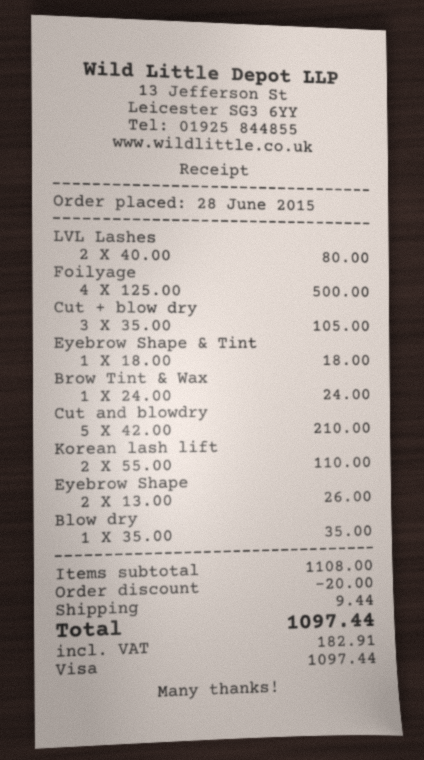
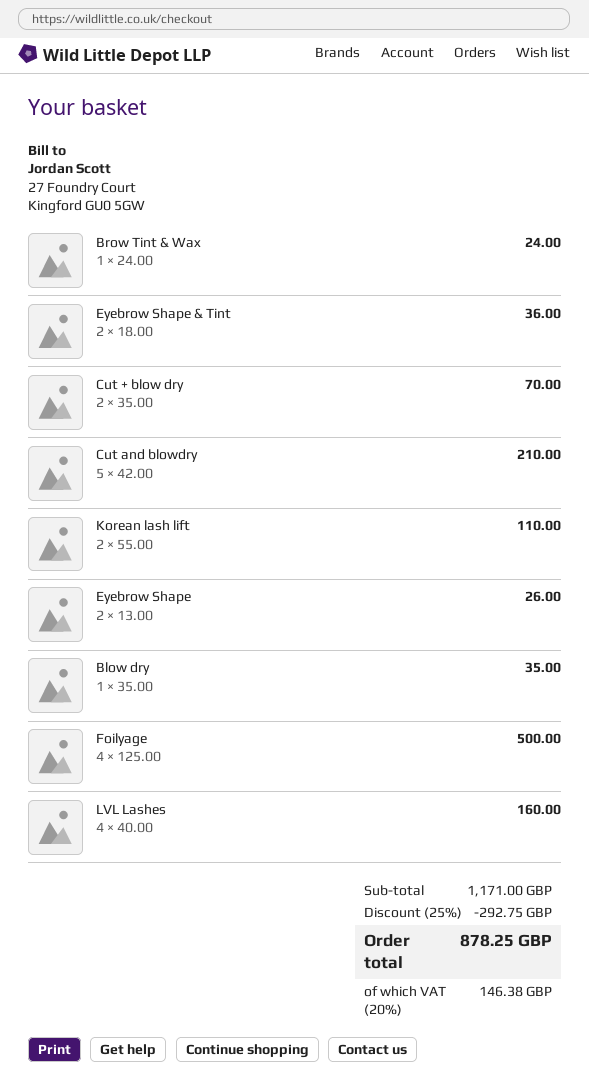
LVL Lashes: 2 x 40.00 = 80.00 -> 4 x 40.00 = 160.00
Cut + blow dry: 3 x 35.00 = 105.00 -> 2 x 35.00 = 70.00
Eyebrow Shape & Tint: 1 x 18.00 = 18.00 -> 2 x 18.00 = 36.00
subtotal: 1108.00 -> 1171.00
discount: 20.00 -> 292.75
shipping: 9.44 -> none
tax: 182.91 -> 146.38
total: 1097.44 -> 878.25

